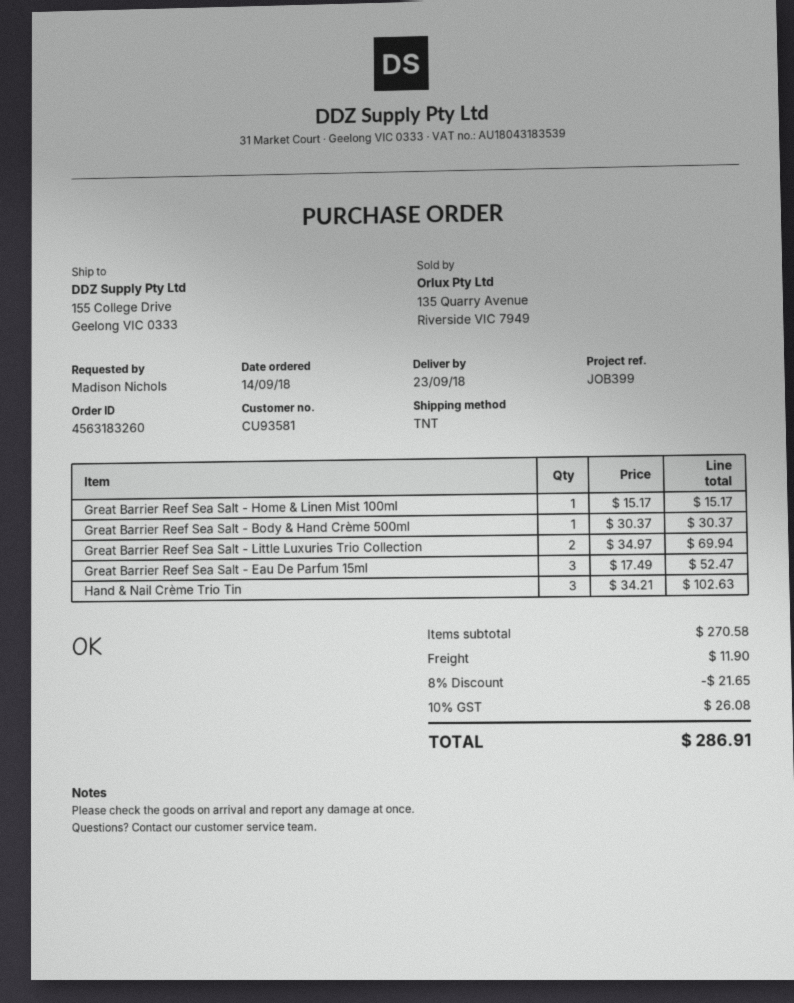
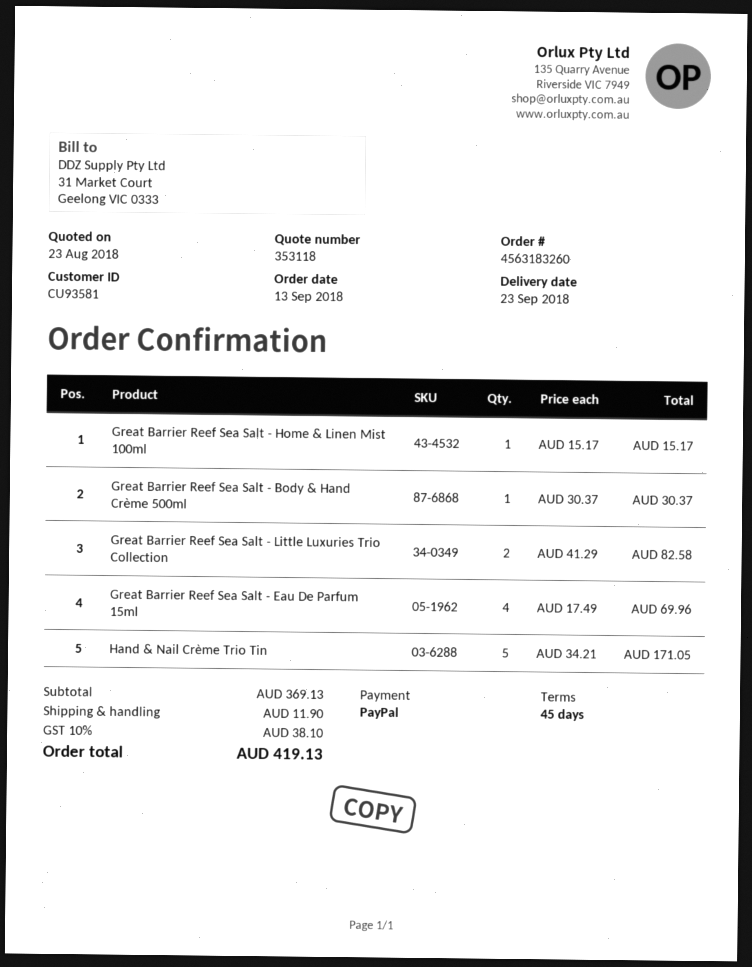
order date: 2018-09-14 -> 2018-09-13
Great Barrier Reef Sea Salt - Little Luxuries Trio Collection: 2 x 34.97 = 69.94 -> 2 x 41.29 = 82.58
Great Barrier Reef Sea Salt - Eau De Parfum 15ml: 3 x 17.49 = 52.47 -> 4 x 17.49 = 69.96
Hand & Nail Crème Trio Tin: 3 x 34.21 = 102.63 -> 5 x 34.21 = 171.05
subtotal: 270.58 -> 369.13
discount: 8% = 21.65 -> none
tax: 10% = 26.08 -> 10% = 38.10
total: 286.91 -> 419.13

